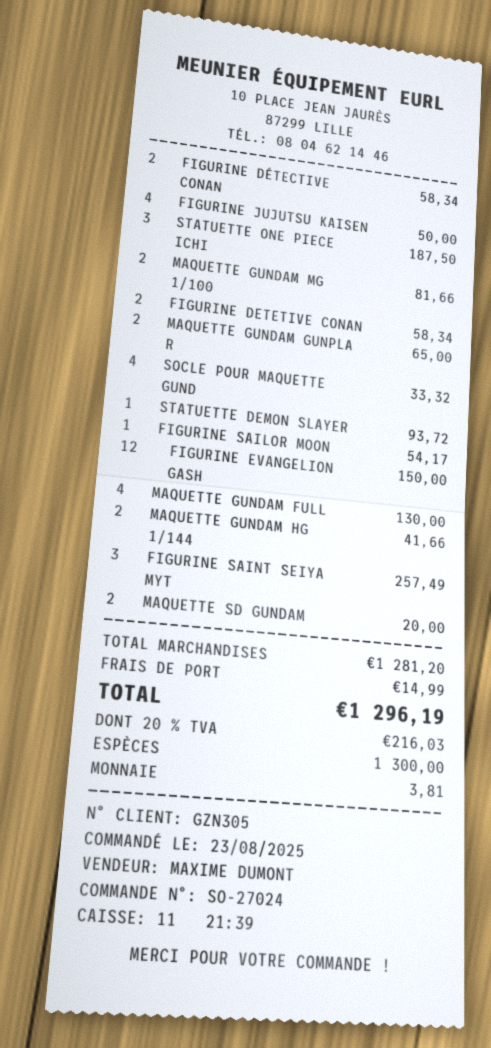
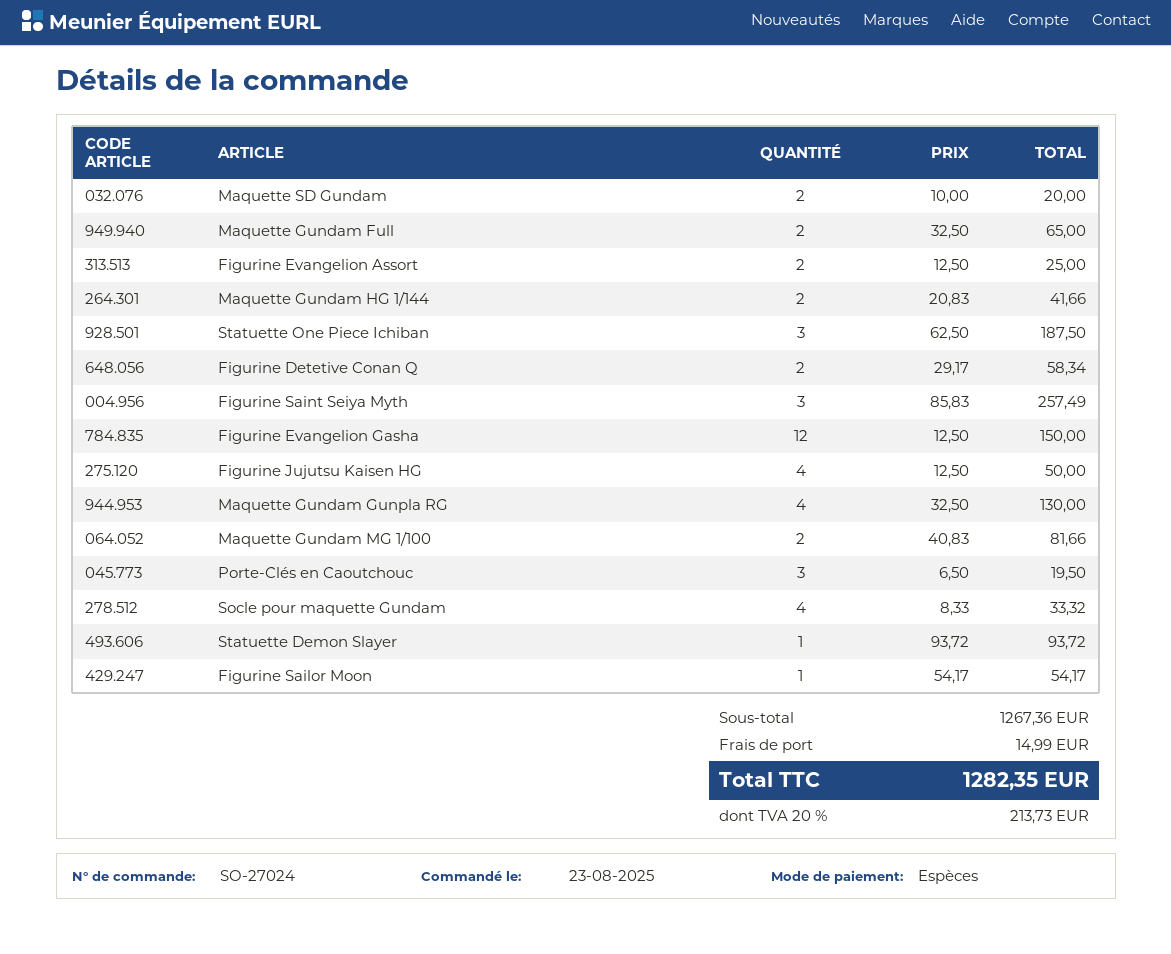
FIGURINE DÉTECTIVE CONAN: 2 for 58.34 -> none
MAQUETTE GUNDAM GUNPLA R: 2 for 65.00 -> 4 for 130.00
MAQUETTE GUNDAM FULL: 4 for 130.00 -> 2 for 65.00
Figurine Evangelion Assort: none -> 2 for 25.00
Porte-Clés en Caoutchouc: none -> 3 for 19.50
subtotal: 1281.20 -> 1267.36
tax: 20% = 216.03 -> 20% = 213.73
total: 1296.19 -> 1282.35

